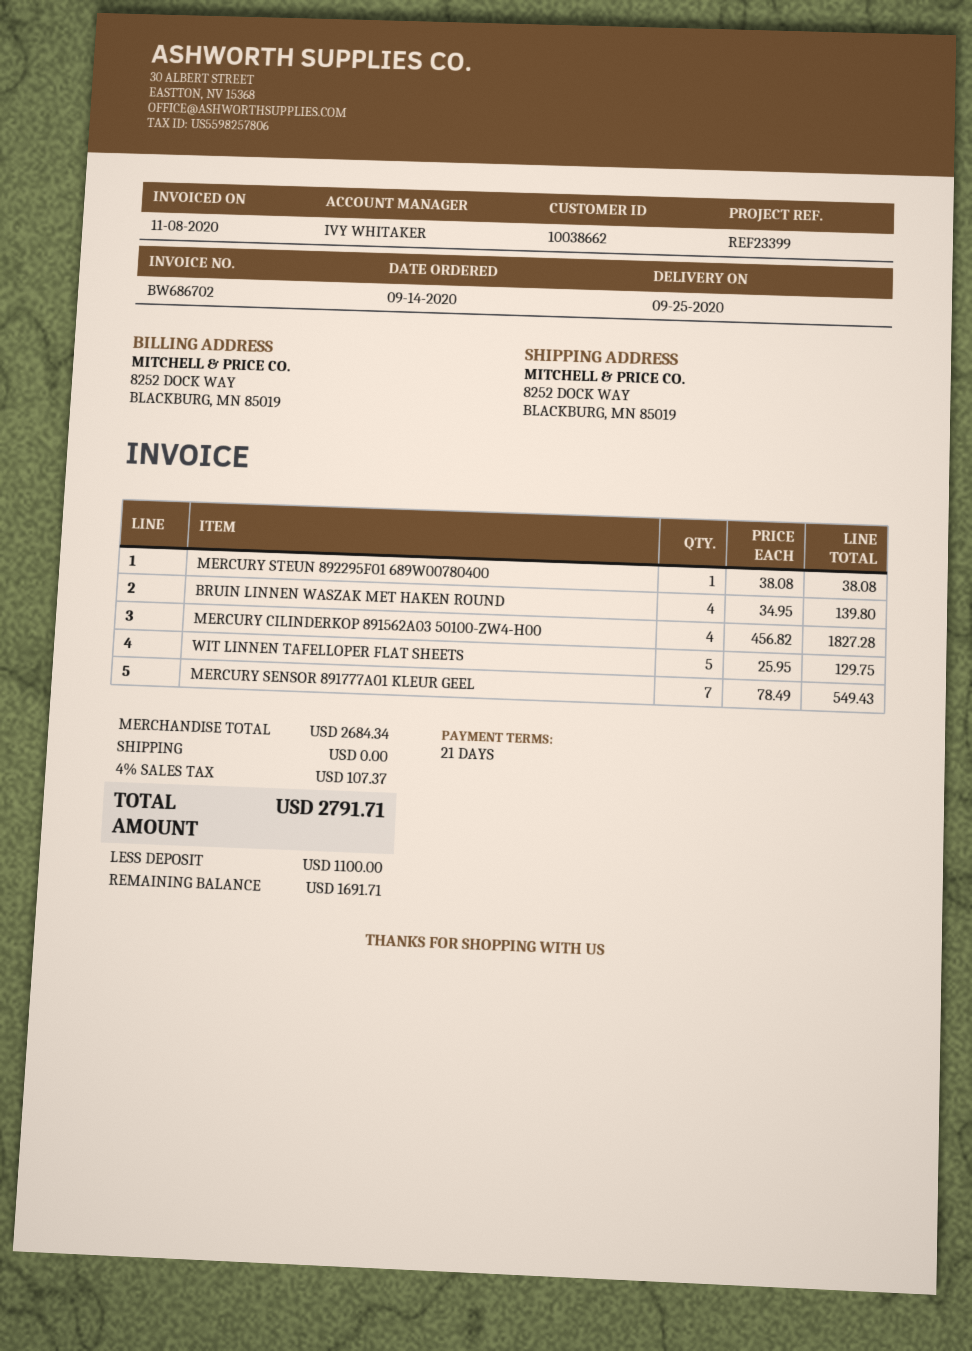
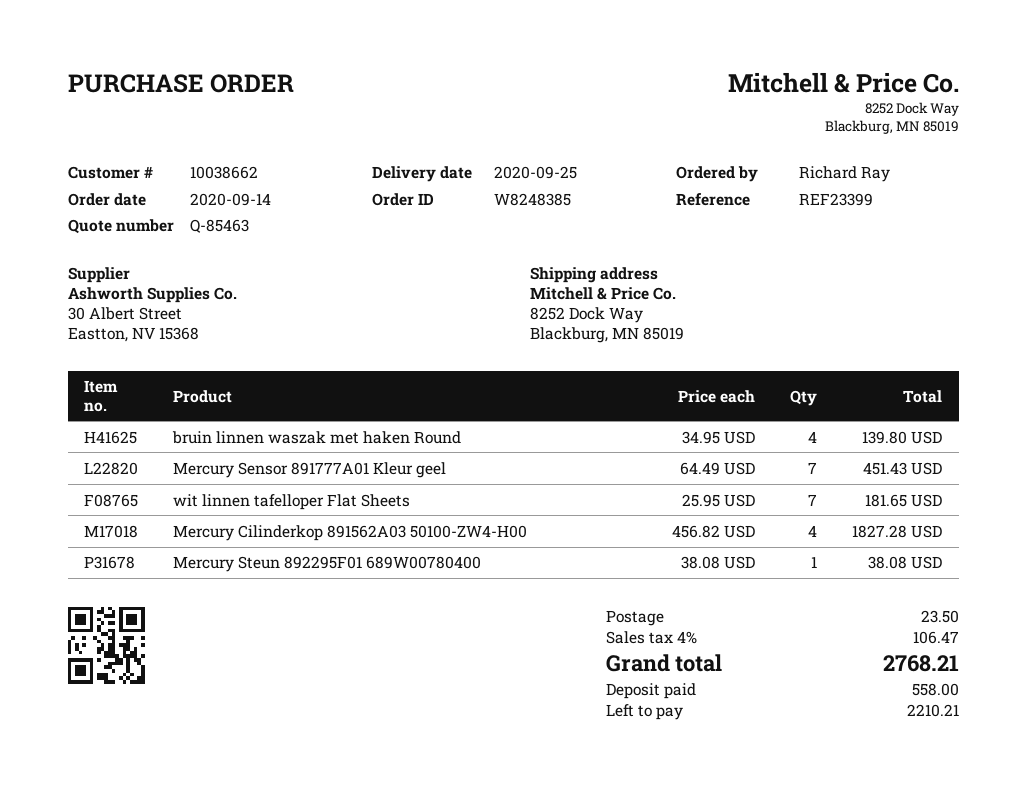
WIT LINNEN TAFELLOPER FLAT SHEETS: 5 x 25.95 = 129.75 -> 7 x 25.95 = 181.65
MERCURY SENSOR 891777A01 KLEUR GEEL: 7 x 78.49 = 549.43 -> 7 x 64.49 = 451.43
shipping: 0.00 -> 23.50
tax: 4% = 107.37 -> 4% = 106.47
total: 2791.71 -> 2768.21
deposit: 1100.00 -> 558.00
balance: 1691.71 -> 2210.21

